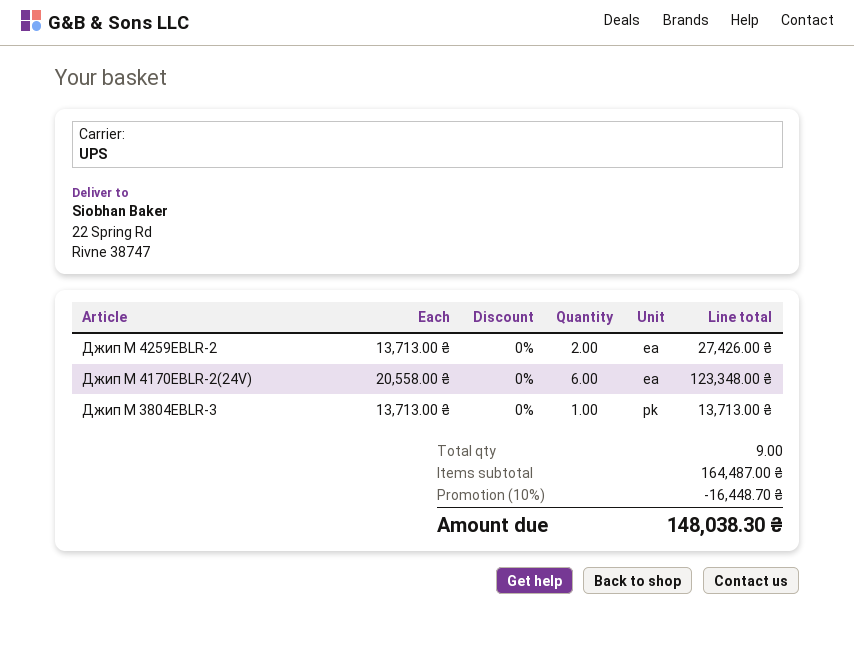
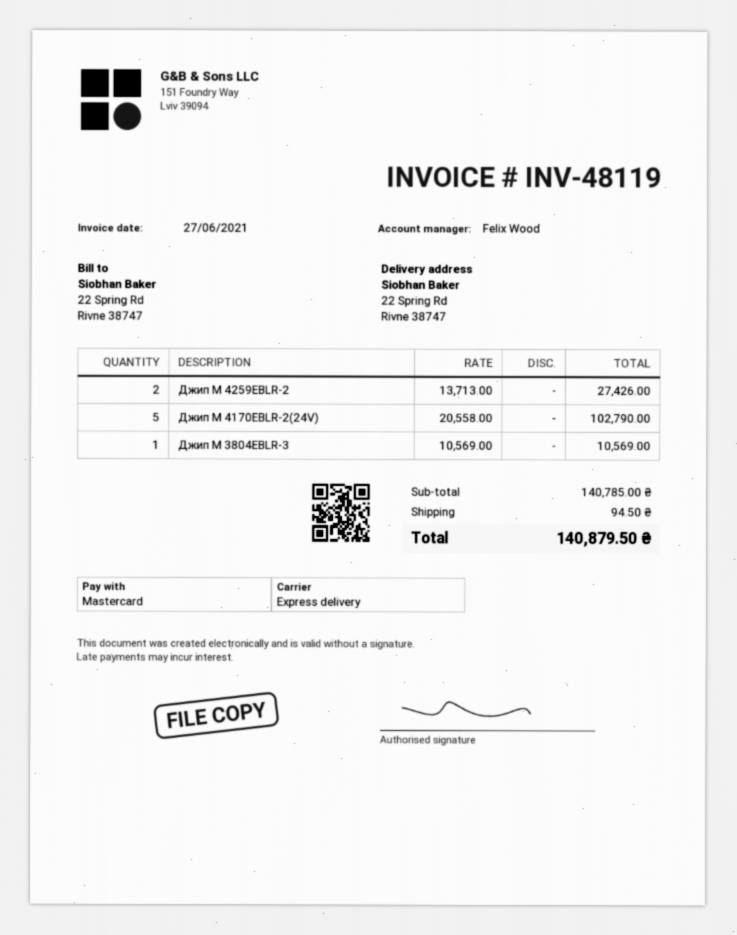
shipping method: UPS -> express
Джип M 4170EBLR-2(24V): 6 x 20558.00 = 123348.00 -> 5 x 20558.00 = 102790.00
Джип M 3804EBLR-3: 1 x 13713.00 = 13713.00 -> 1 x 10569.00 = 10569.00
subtotal: 164487.00 -> 140785.00
discount: 10% = 16448.70 -> none
shipping: none -> 94.50
total: 148038.30 -> 140879.50

